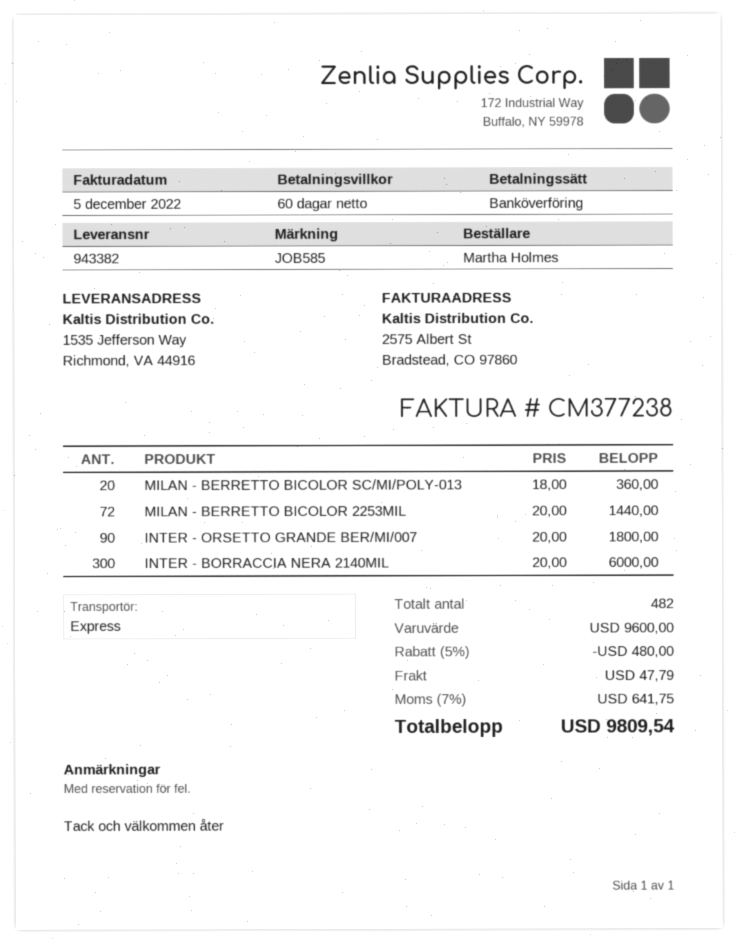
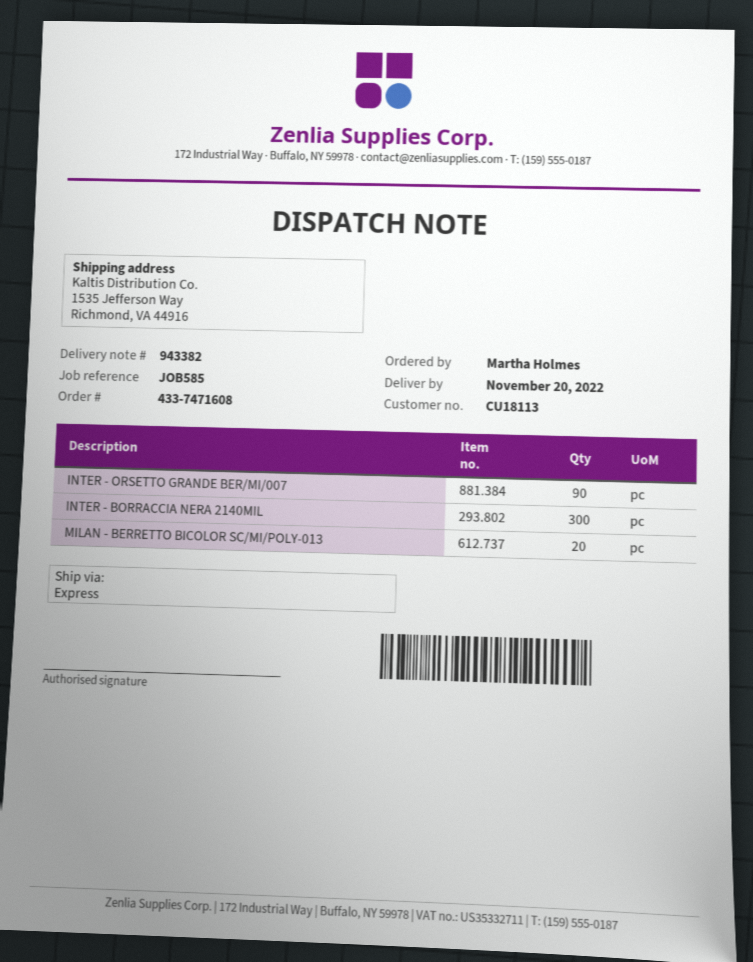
MILAN - BERRETTO BICOLOR 2253MIL: 72 -> none

